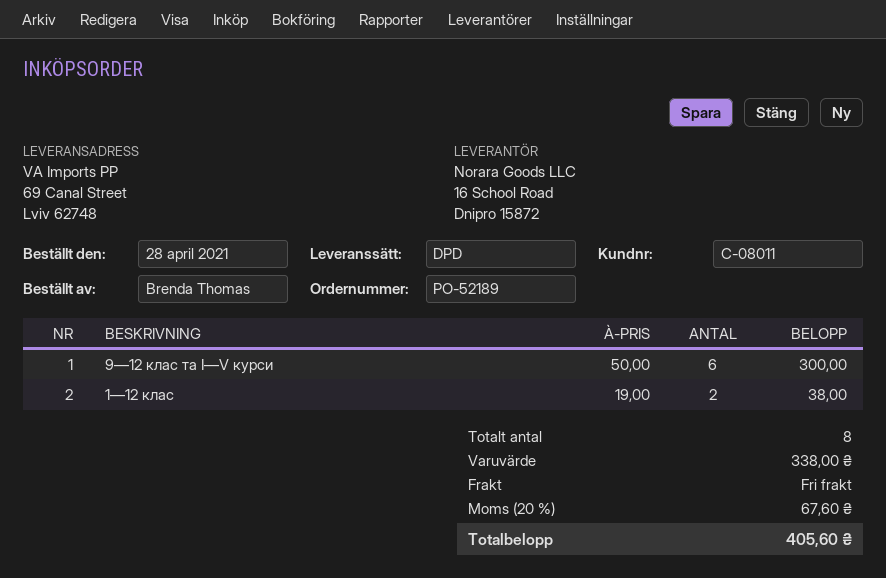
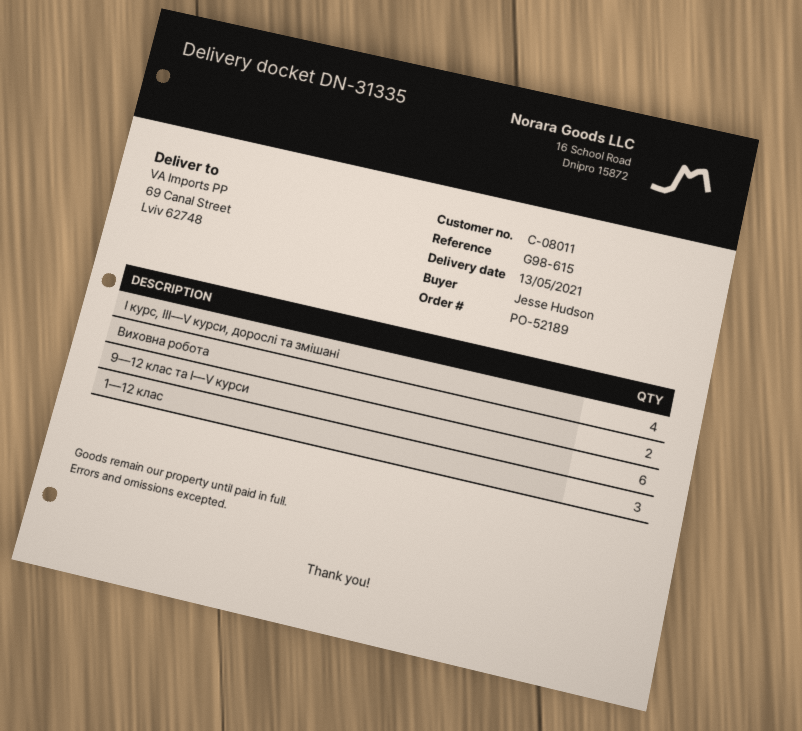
ordered by: Brenda Thomas -> Jesse Hudson
1—12 клас: 2 -> 3
I курс, III—V курси, дорослі та змішані: none -> 4
Виховна робота: none -> 2

